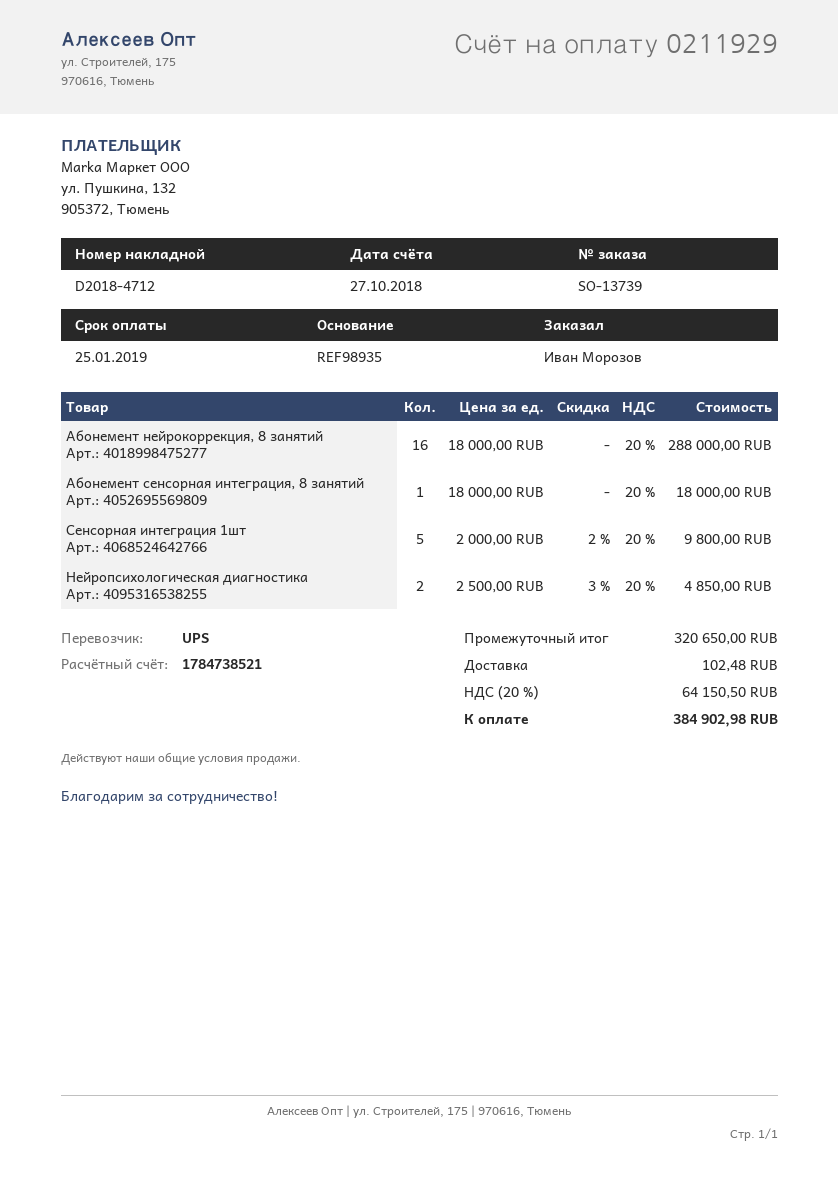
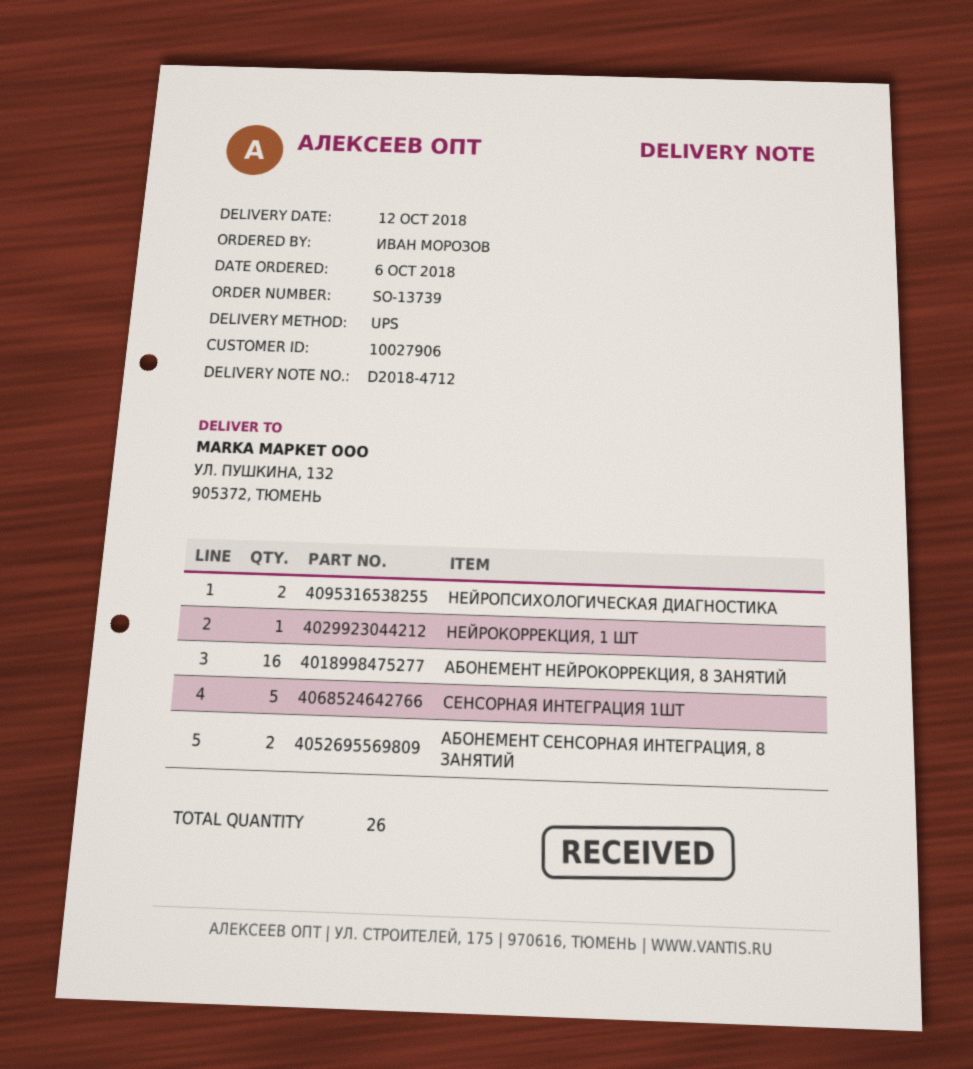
Абонемент сенсорная интеграция, 8 занятий: 1 -> 2
НЕЙРОКОРРЕКЦИЯ, 1 ШТ: none -> 1

